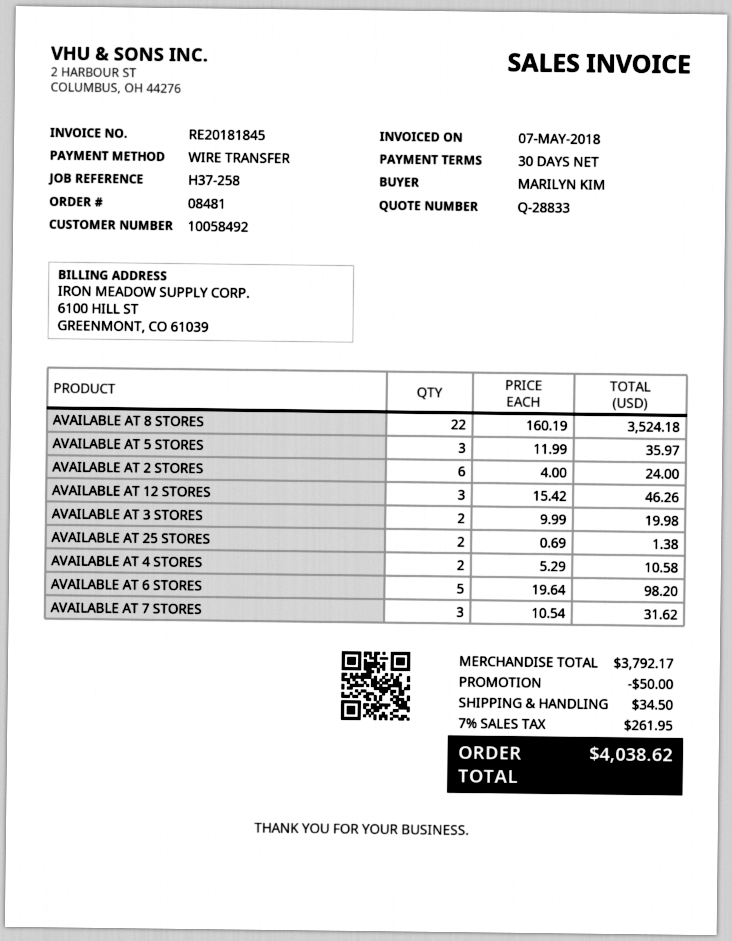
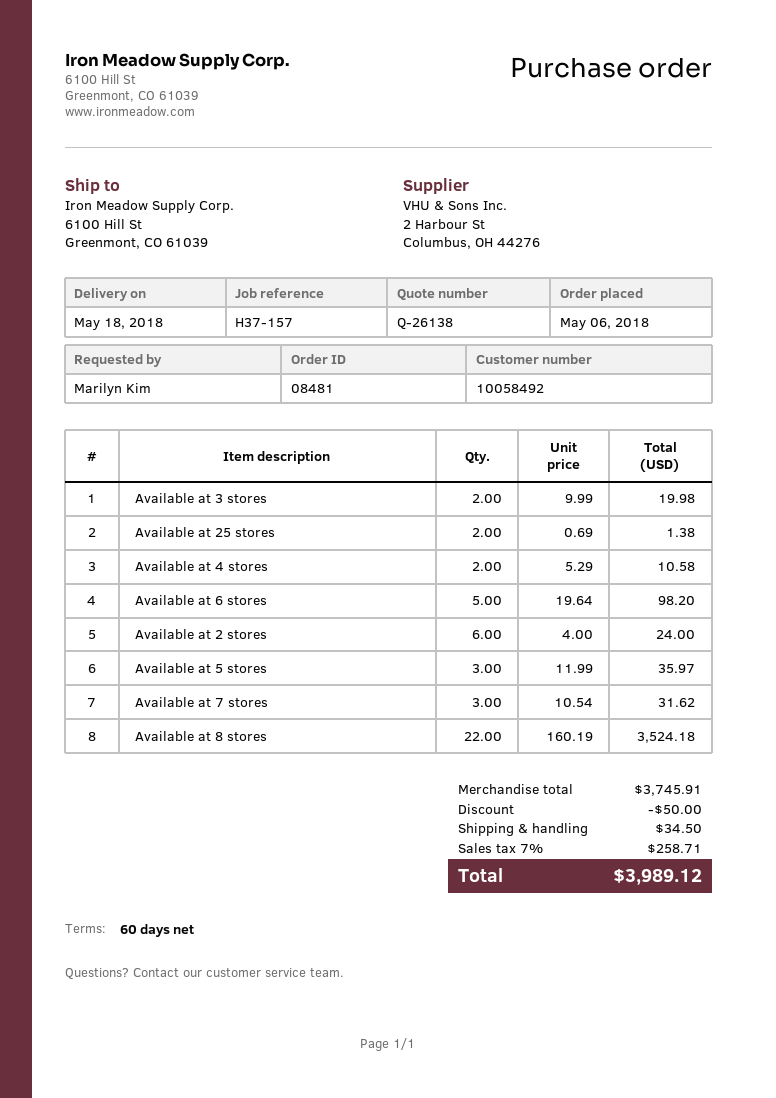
quote number: Q-28833 -> Q-26138
payment terms: 30 days -> 60 days
reference: H37-258 -> H37-157
AVAILABLE AT 12 STORES: 3 x 15.42 = 46.26 -> none
subtotal: 3792.17 -> 3745.91
tax: 7% = 261.95 -> 7% = 258.71
total: 4038.62 -> 3989.12

